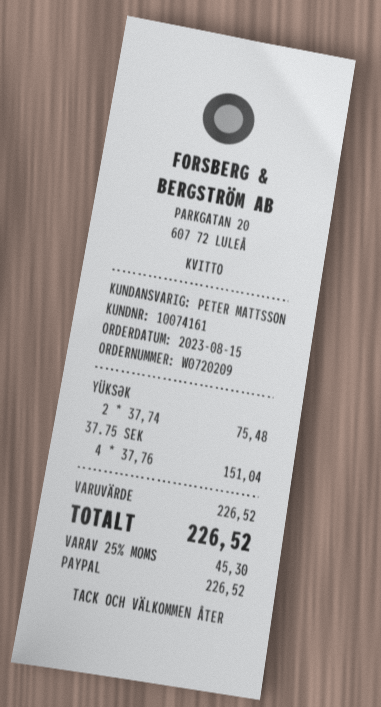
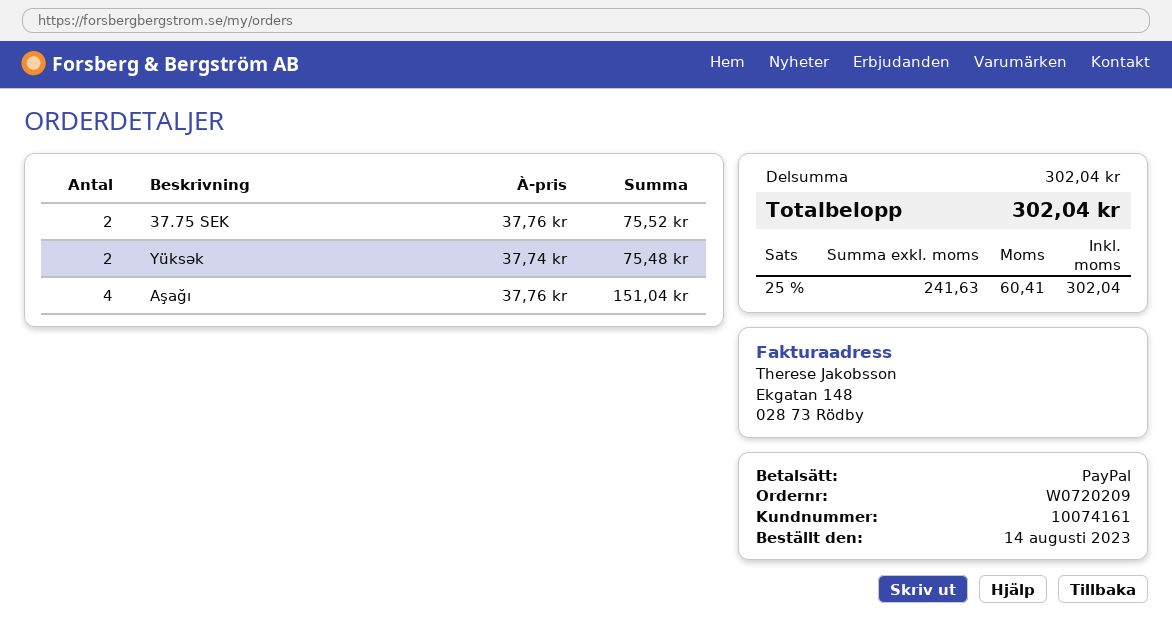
order date: 2023-08-15 -> 2023-08-14
37.75 SEK: 4 x 37.76 = 151.04 -> 2 x 37.76 = 75.52
Aşağı: none -> 4 x 37.76 = 151.04
subtotal: 226.52 -> 302.04
tax: 25% = 45.30 -> 25% = 60.41
total: 226.52 -> 302.04

